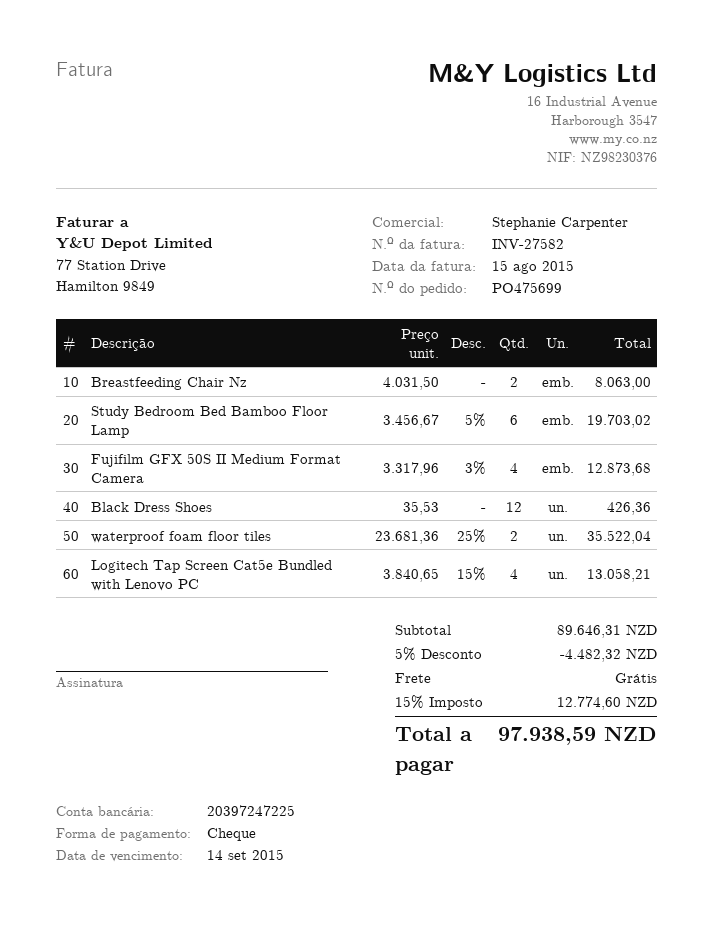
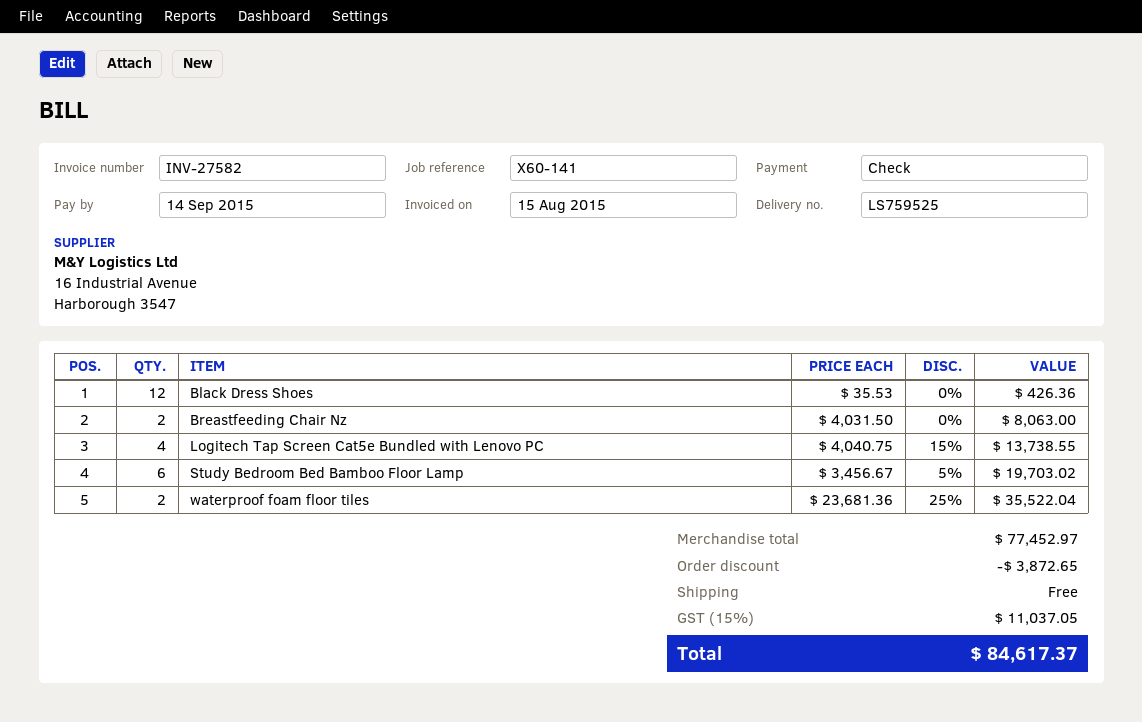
Fujifilm GFX 50S II Medium Format Camera: 4 x 3317.96 - 3% = 12873.68 -> none
Logitech Tap Screen Cat5e Bundled with Lenovo PC: 4 x 3840.65 - 15% = 13058.21 -> 4 x 4040.75 - 15% = 13738.55
subtotal: 89646.31 -> 77452.97
discount: 4482.32 -> 3872.65
tax: 15% = 12774.60 -> 15% = 11037.05
total: 97938.59 -> 84617.37

